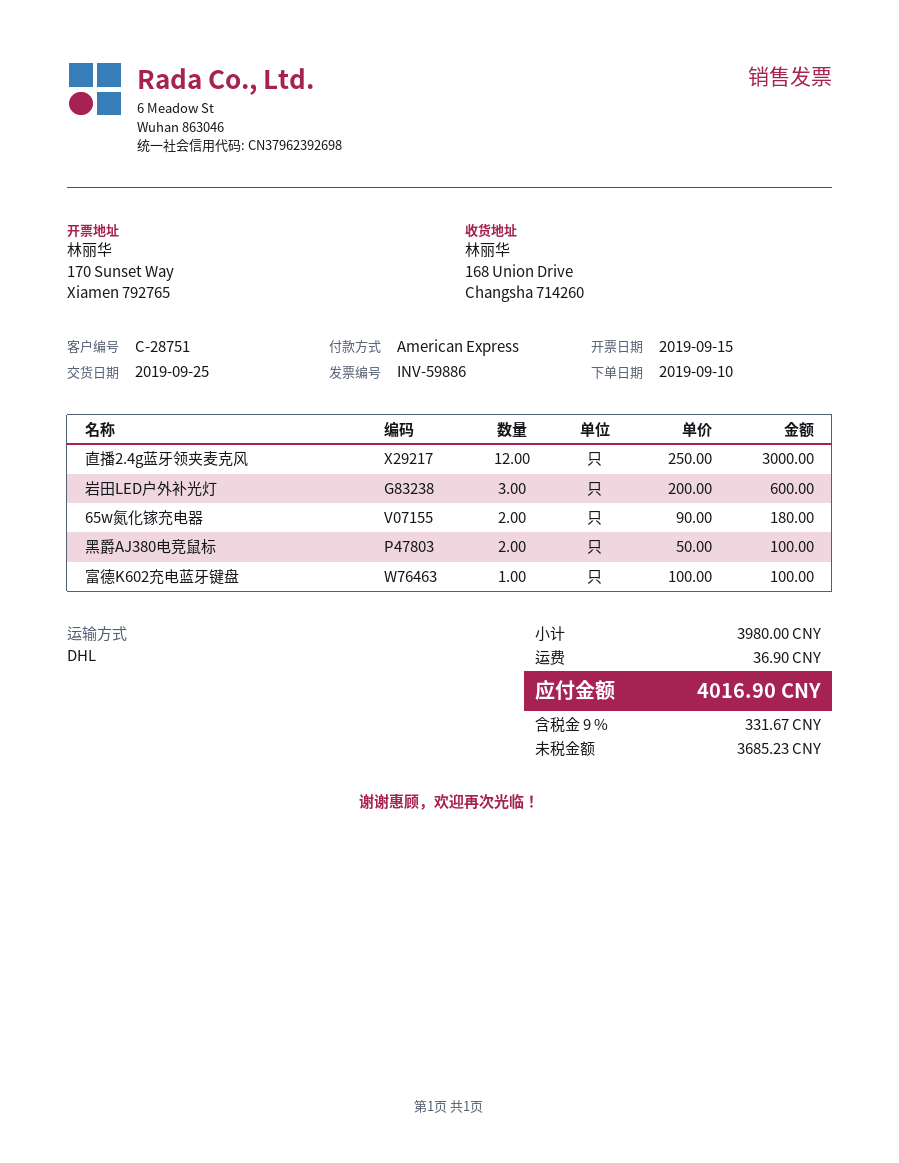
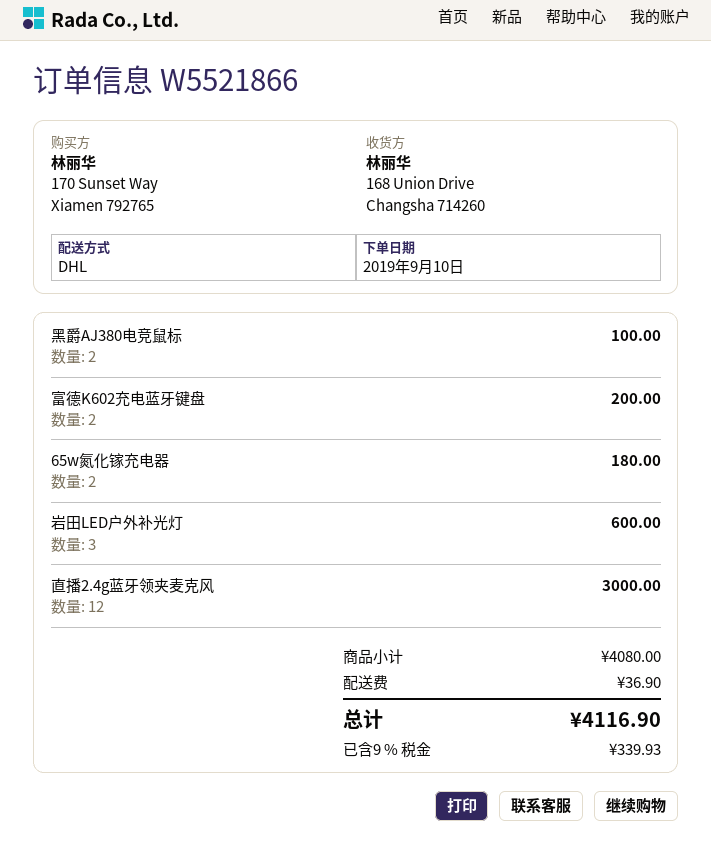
富德K602充电蓝牙键盘: 1 for 100.00 -> 2 for 200.00
subtotal: 3980.00 -> 4080.00
tax: 9% = 331.67 -> 9% = 339.93
total: 4016.90 -> 4116.90

